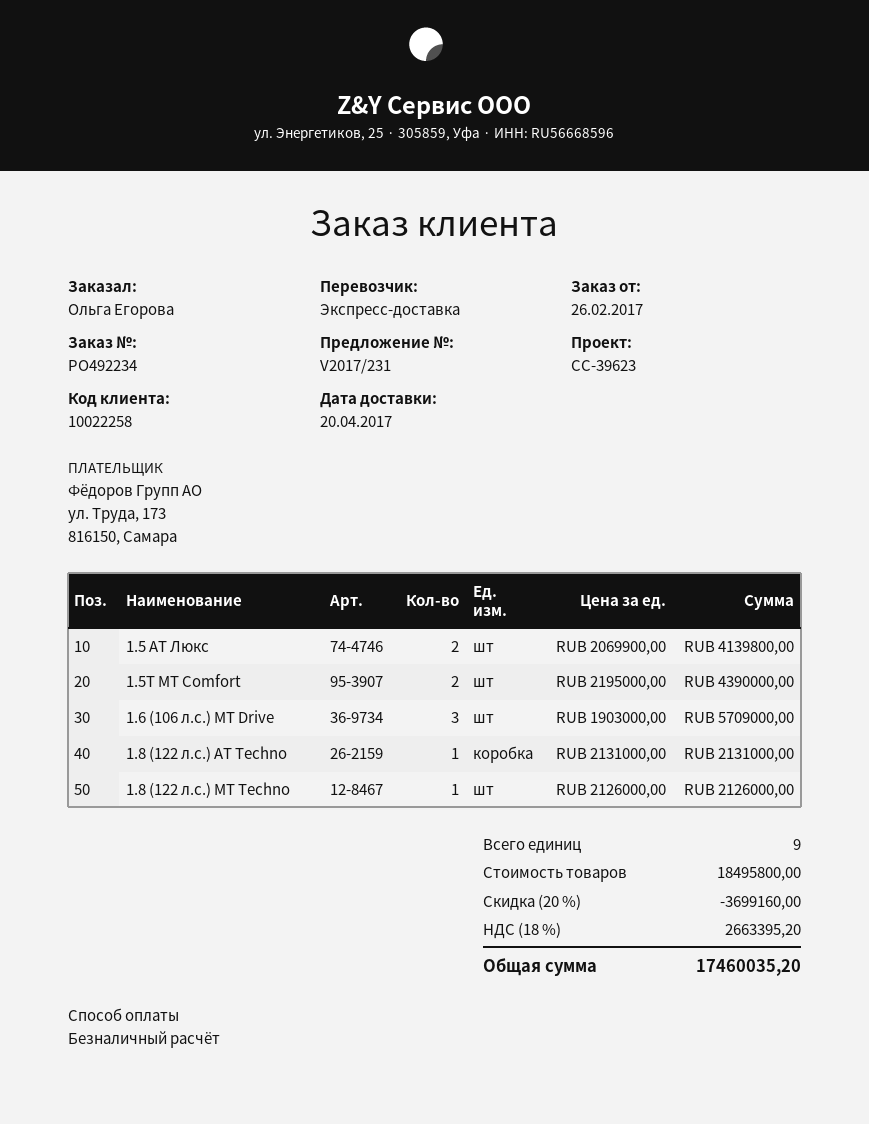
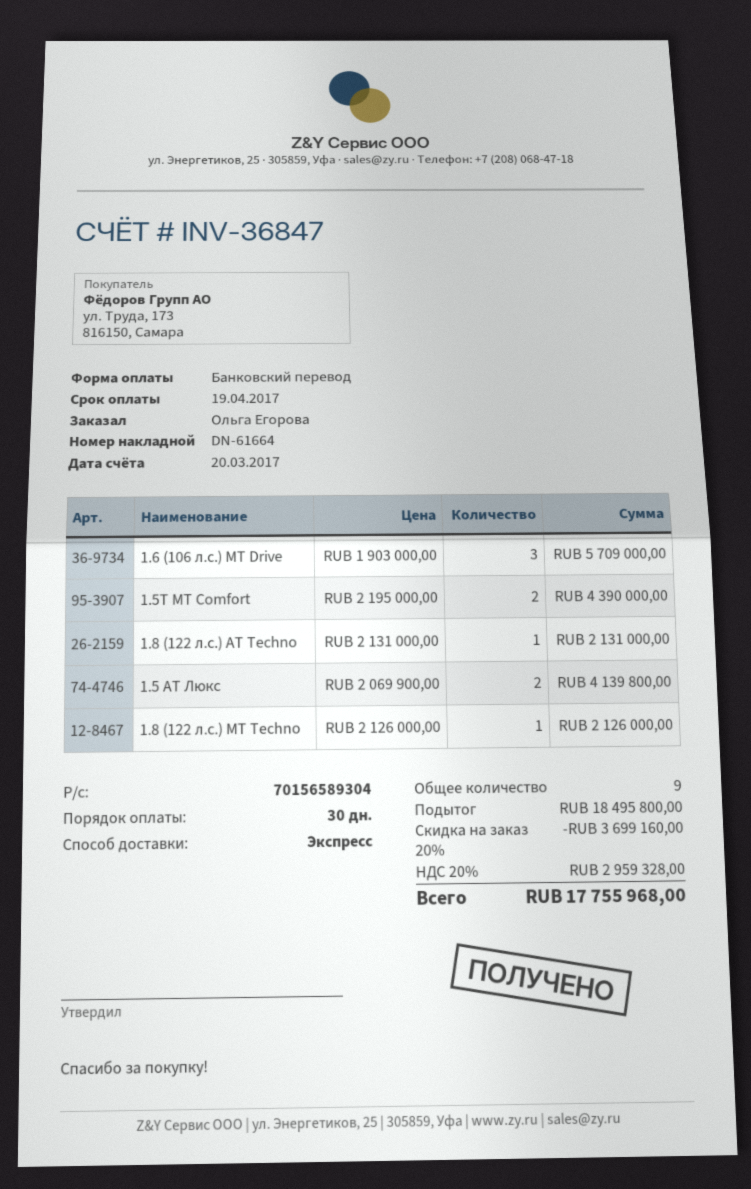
tax: 18% = 2663395.20 -> 20% = 2959328.00
total: 17460035.20 -> 17755968.00

